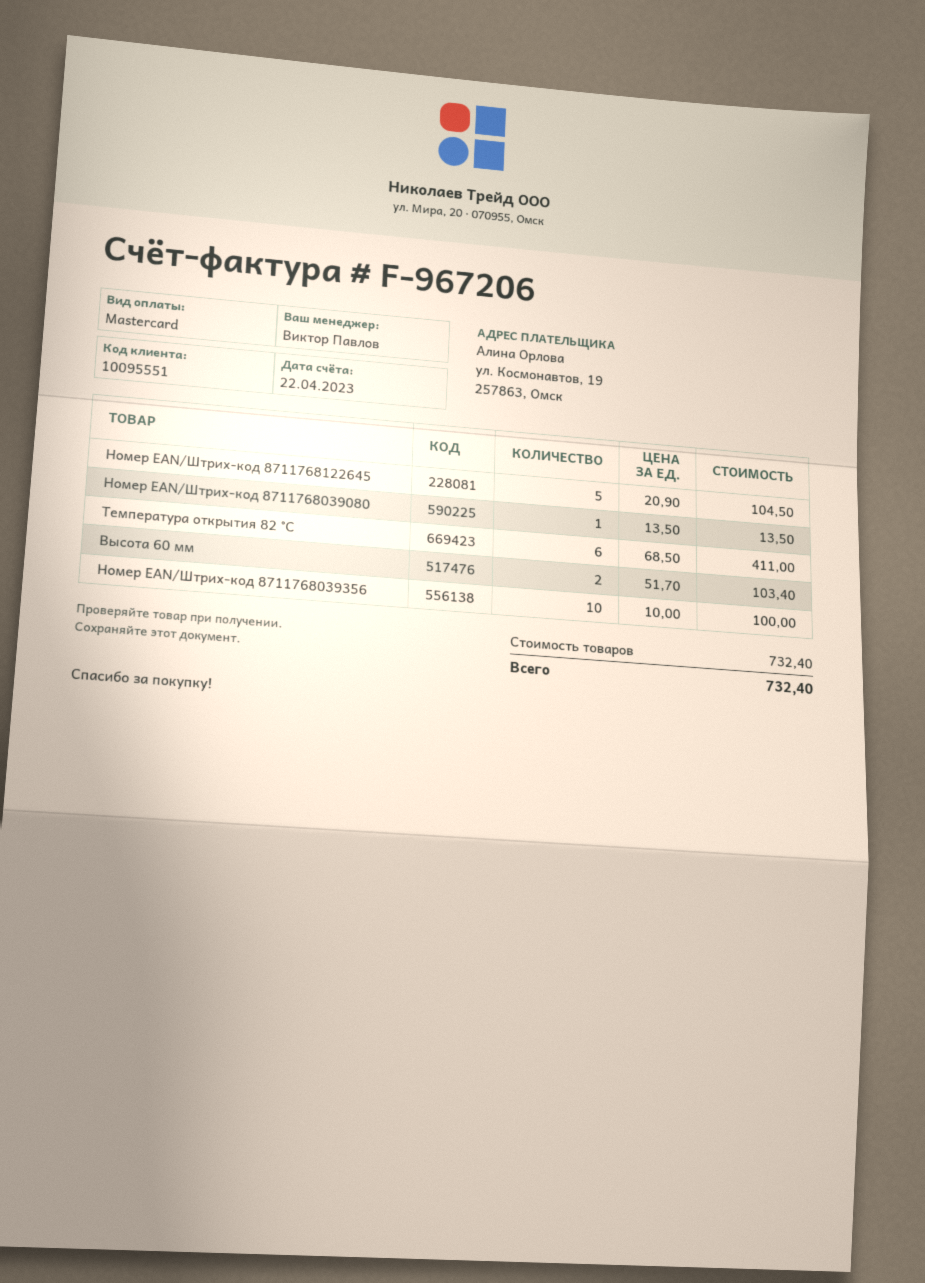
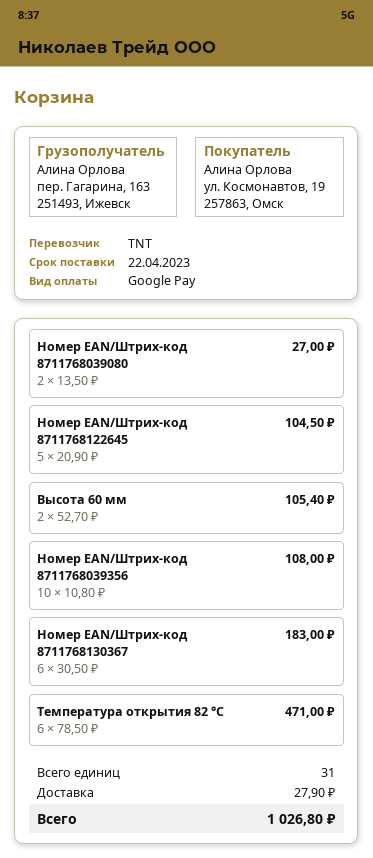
payment method: Mastercard -> Google Pay
Номер EAN/Штрих-код 8711768039080: 1 x 13.50 = 13.50 -> 2 x 13.50 = 27.00
Температура открытия 82 °С: 6 x 68.50 = 411.00 -> 6 x 78.50 = 471.00
Высота 60 мм: 2 x 51.70 = 103.40 -> 2 x 52.70 = 105.40
Номер EAN/Штрих-код 8711768039356: 10 x 10.00 = 100.00 -> 10 x 10.80 = 108.00
Номер EAN/Штрих-код 8711768130367: none -> 6 x 30.50 = 183.00
shipping: none -> 27.90
total: 732.40 -> 1026.80

